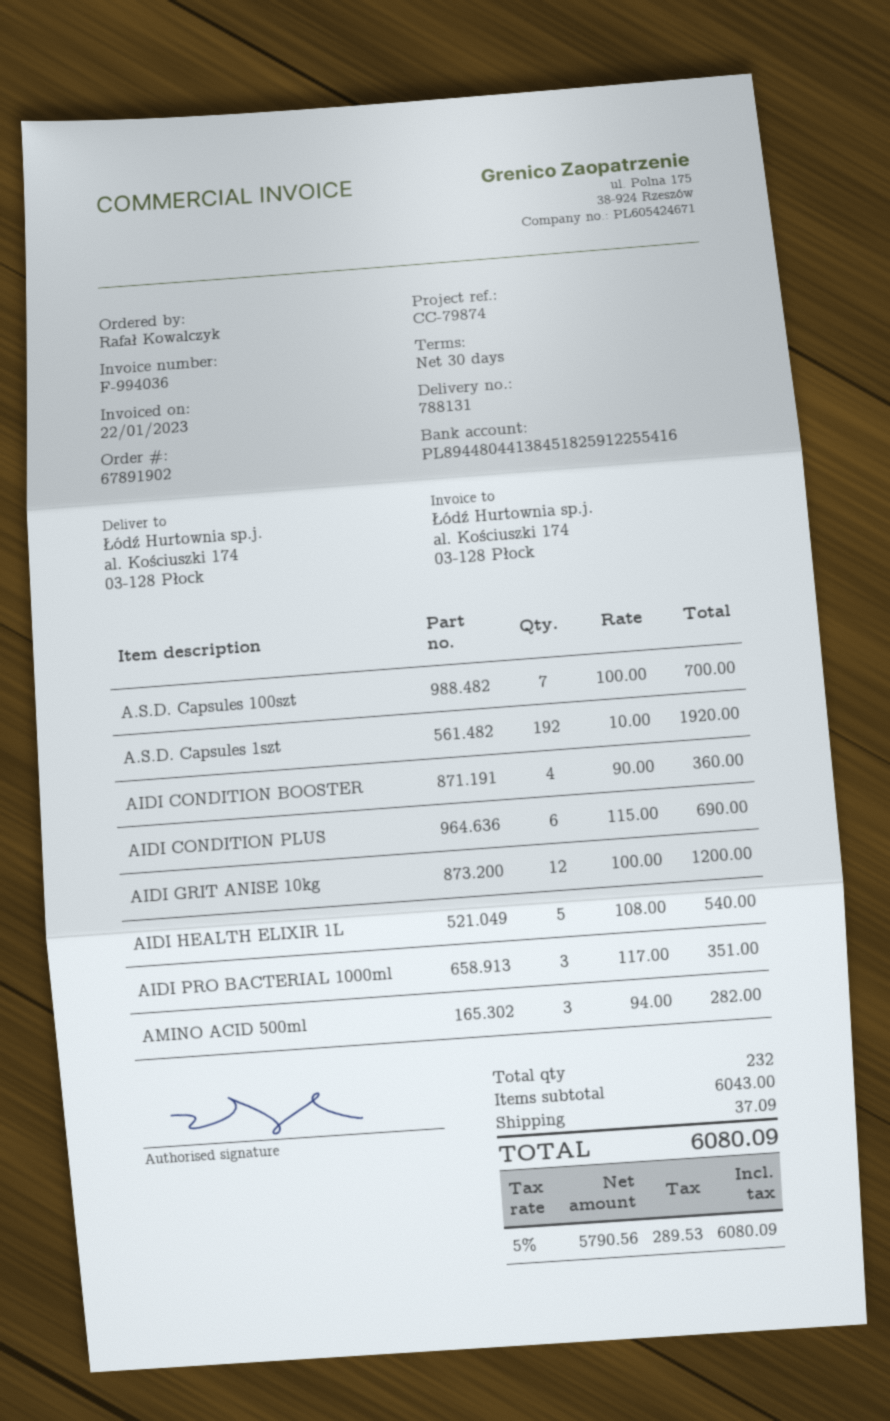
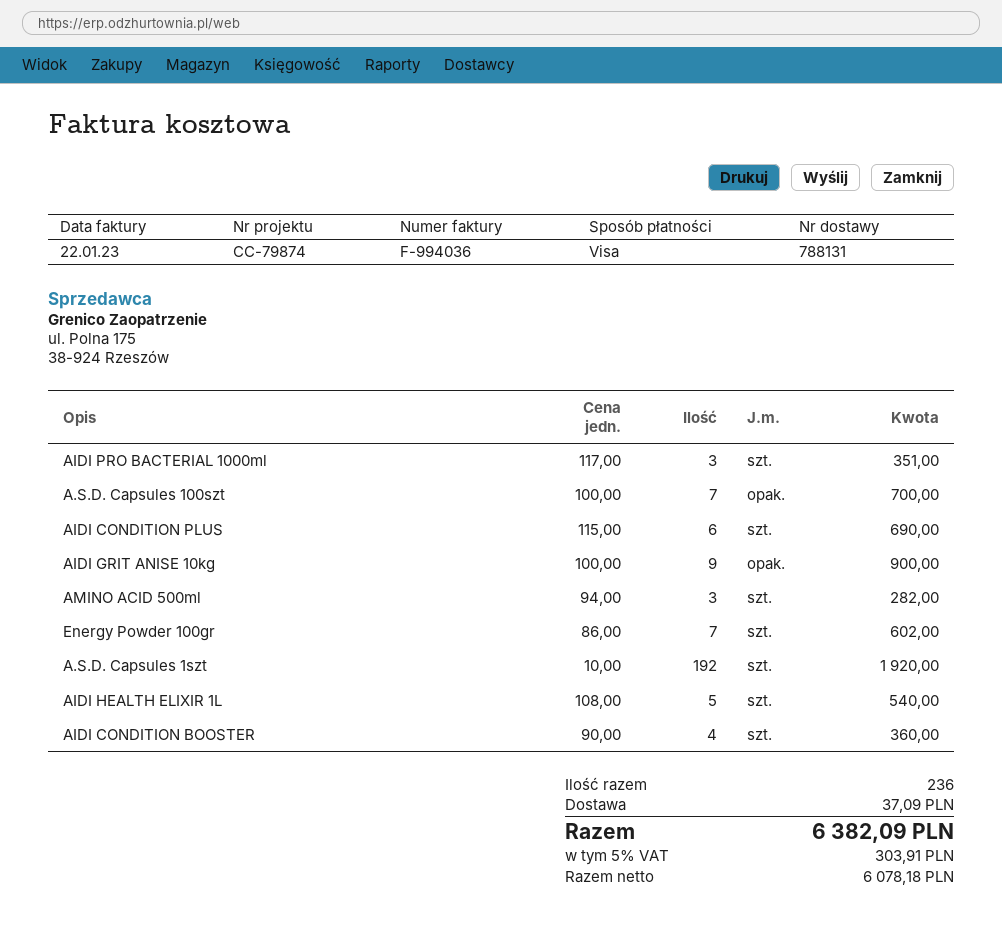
AIDI GRIT ANISE 10kg: 12 x 100.00 = 1200.00 -> 9 x 100.00 = 900.00
Energy Powder 100gr: none -> 7 x 86.00 = 602.00
total quantity: 232 -> 236
net: 5790.56 -> 6078.18
tax: 5% = 289.53 -> 5% = 303.91
total: 6080.09 -> 6382.09

